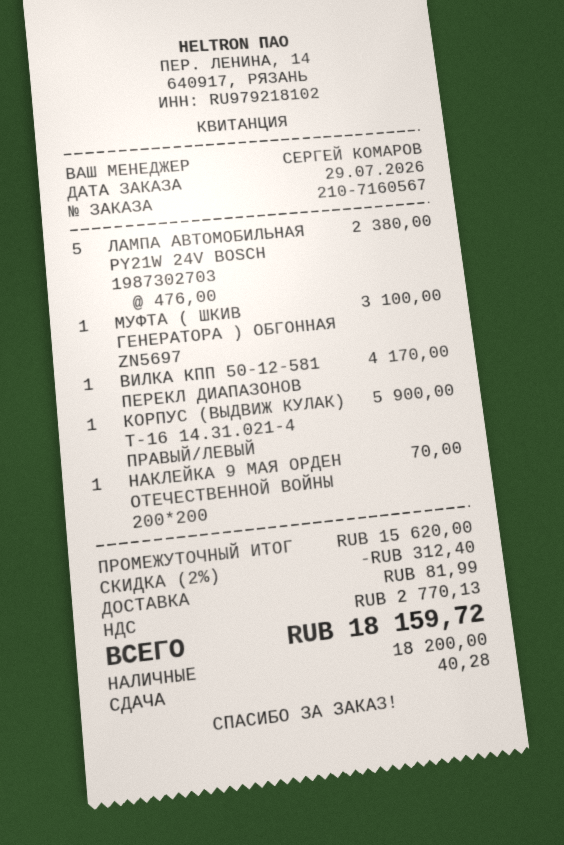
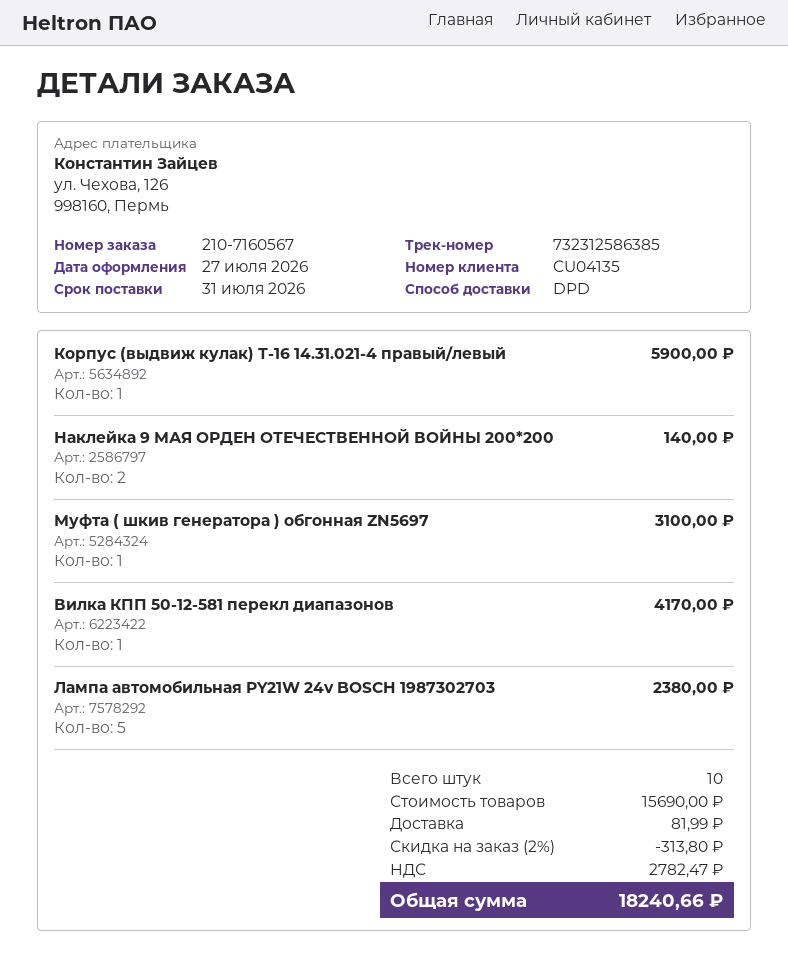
order date: 2026-07-29 -> 2026-07-27
НАКЛЕЙКА 9 МАЯ ОРДЕН ОТЕЧЕСТВЕННОЙ ВОЙНЫ 200*200: 1 for 70.00 -> 2 for 140.00
subtotal: 15620.00 -> 15690.00
discount: 2% = 312.40 -> 2% = 313.80
tax: 2770.13 -> 2782.47
total: 18159.72 -> 18240.66

